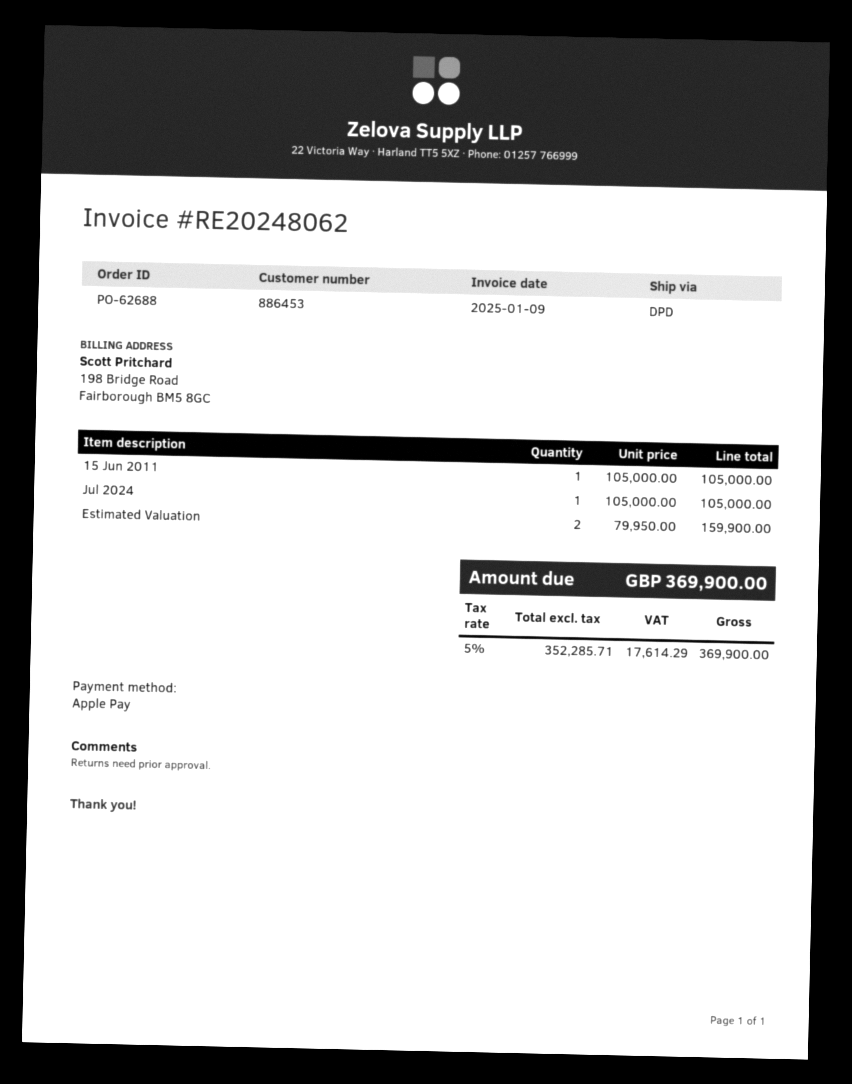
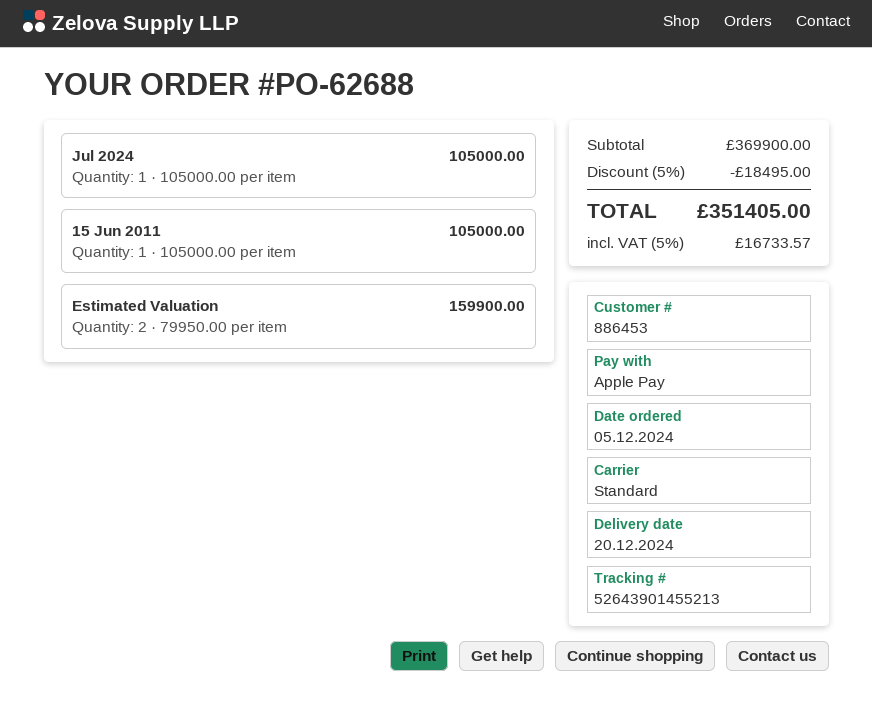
shipping method: DPD -> standard
discount: none -> 5% = 18495.00
tax: 5% = 17614.29 -> 5% = 16733.57
total: 369900.00 -> 351405.00

